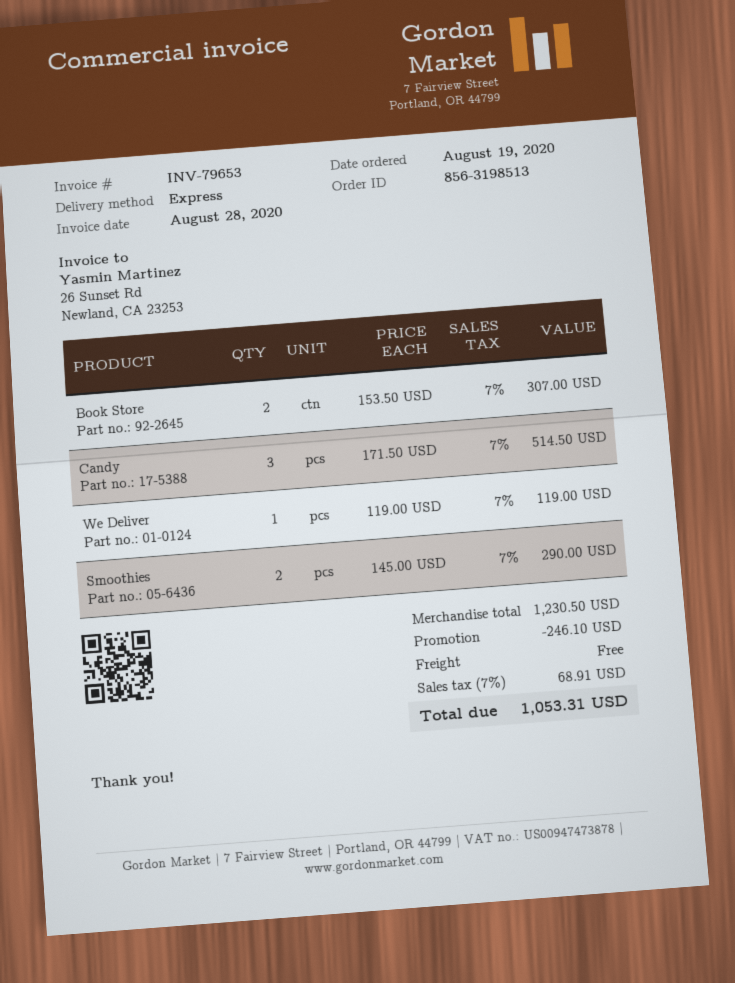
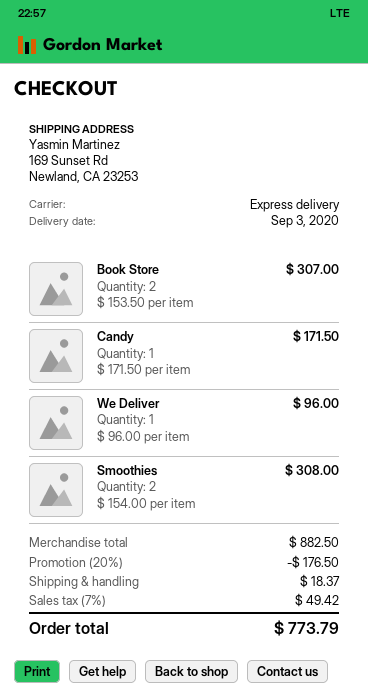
Candy: 3 x 171.50 = 514.50 -> 1 x 171.50 = 171.50
We Deliver: 1 x 119.00 = 119.00 -> 1 x 96.00 = 96.00
Smoothies: 2 x 145.00 = 290.00 -> 2 x 154.00 = 308.00
subtotal: 1230.50 -> 882.50
discount: 246.10 -> 176.50
shipping: 0.00 -> 18.37
tax: 7% = 68.91 -> 7% = 49.42
total: 1053.31 -> 773.79

